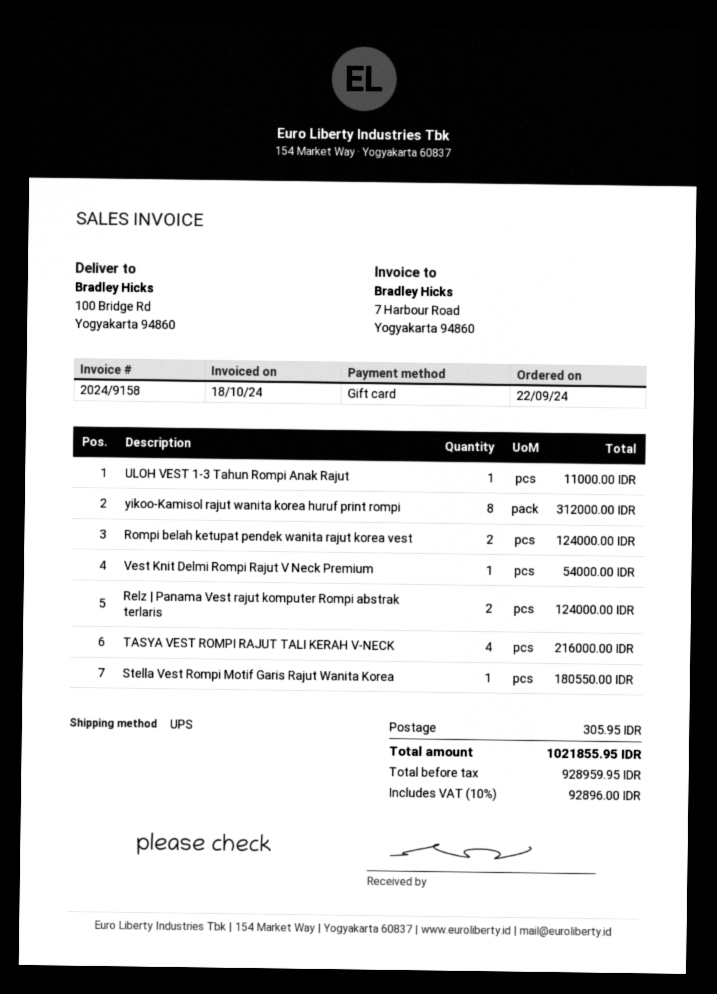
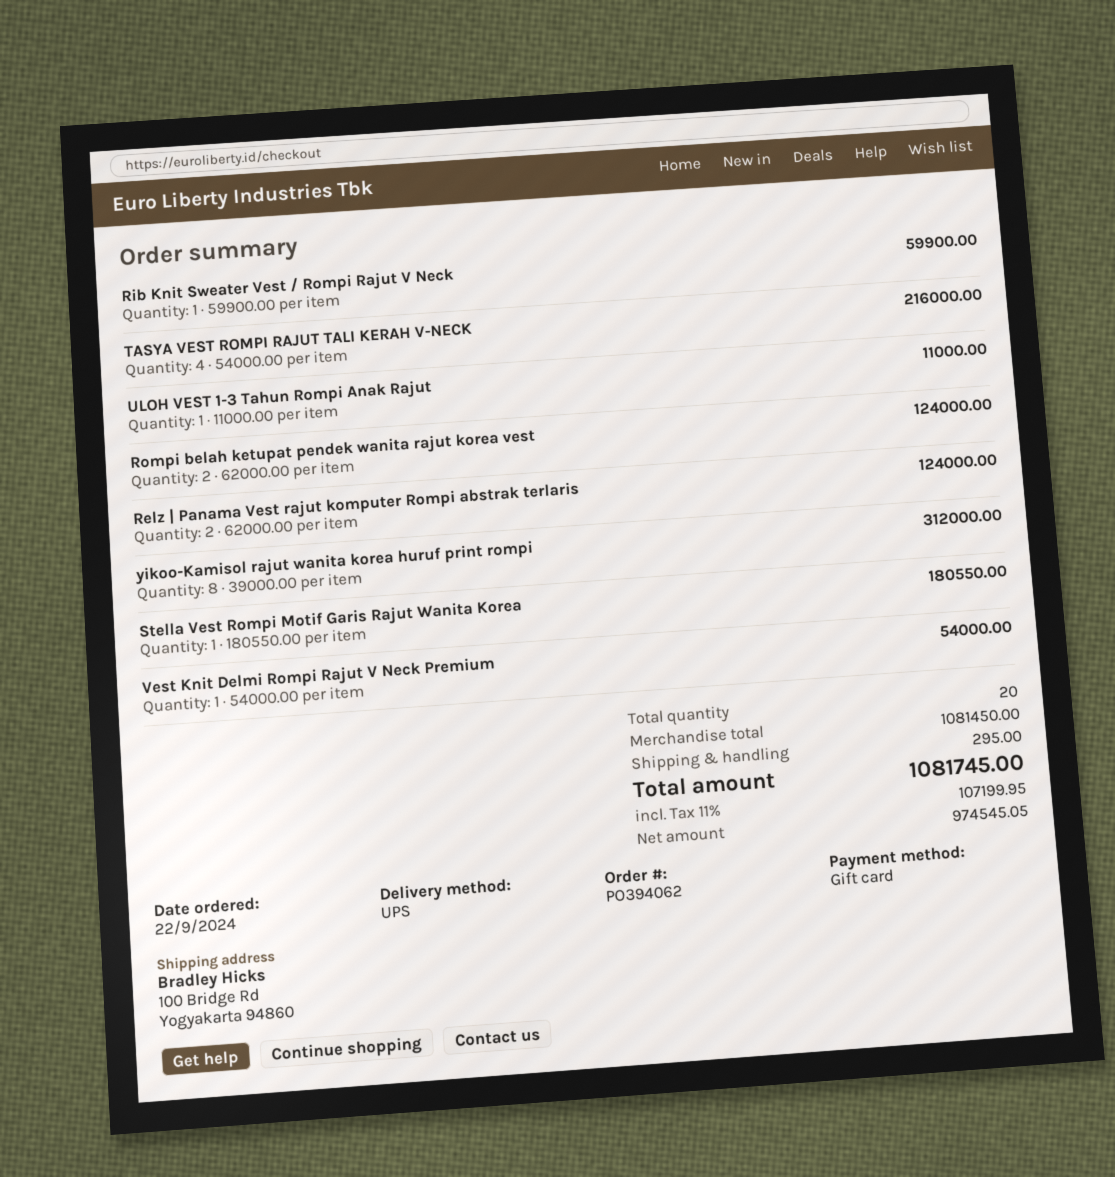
Rib Knit Sweater Vest / Rompi Rajut V Neck: none -> 1 for 59900.00
shipping: 305.95 -> 295.00
net: 928959.95 -> 974545.05
tax: 10% = 92896.00 -> 11% = 107199.95
total: 1021855.95 -> 1081745.00

